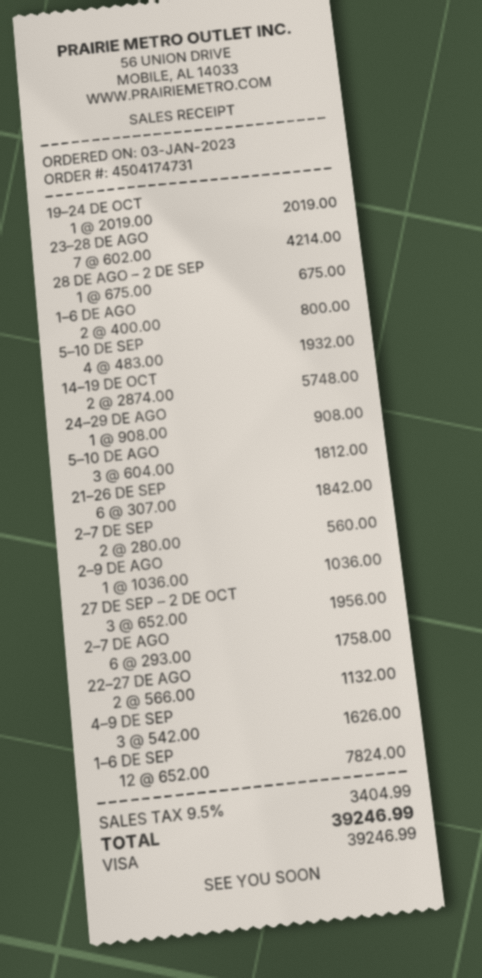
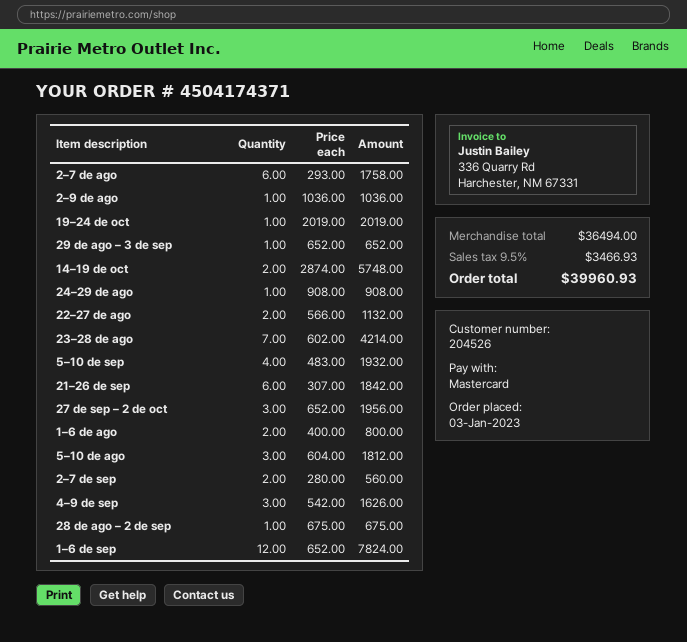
order number: 4504174731 -> 4504174371
payment method: Visa -> Mastercard
29 de ago – 3 de sep: none -> 1 x 652.00 = 652.00
tax: 9.5% = 3404.99 -> 9.5% = 3466.93
total: 39246.99 -> 39960.93

